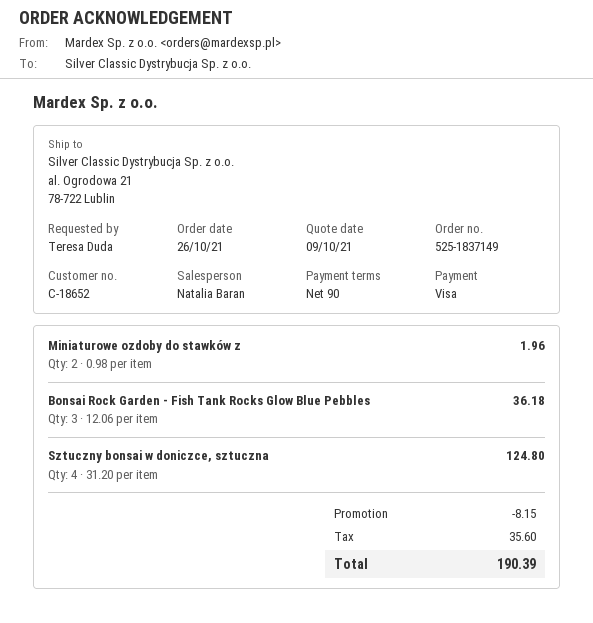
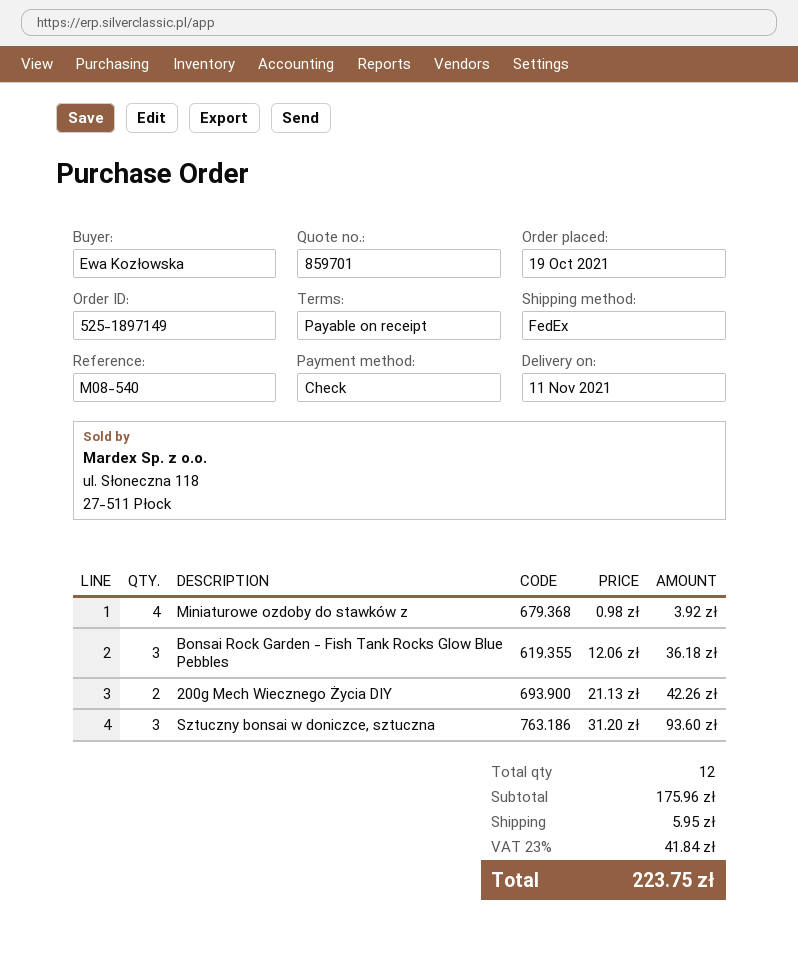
order number: 525-1837149 -> 525-1897149
order date: 2021-10-26 -> 2021-10-19
payment terms: 90 days -> on receipt
ordered by: Teresa Duda -> Ewa Kozłowska
payment method: Visa -> cheque
Miniaturowe ozdoby do stawków z: 2 x 0.98 = 1.96 -> 4 x 0.98 = 3.92
Sztuczny bonsai w doniczce, sztuczna: 4 x 31.20 = 124.80 -> 3 x 31.20 = 93.60
200g Mech Wiecznego Życia DIY: none -> 2 x 21.13 = 42.26
discount: 8.15 -> none
shipping: none -> 5.95
tax: 35.60 -> 41.84
total: 190.39 -> 223.75

